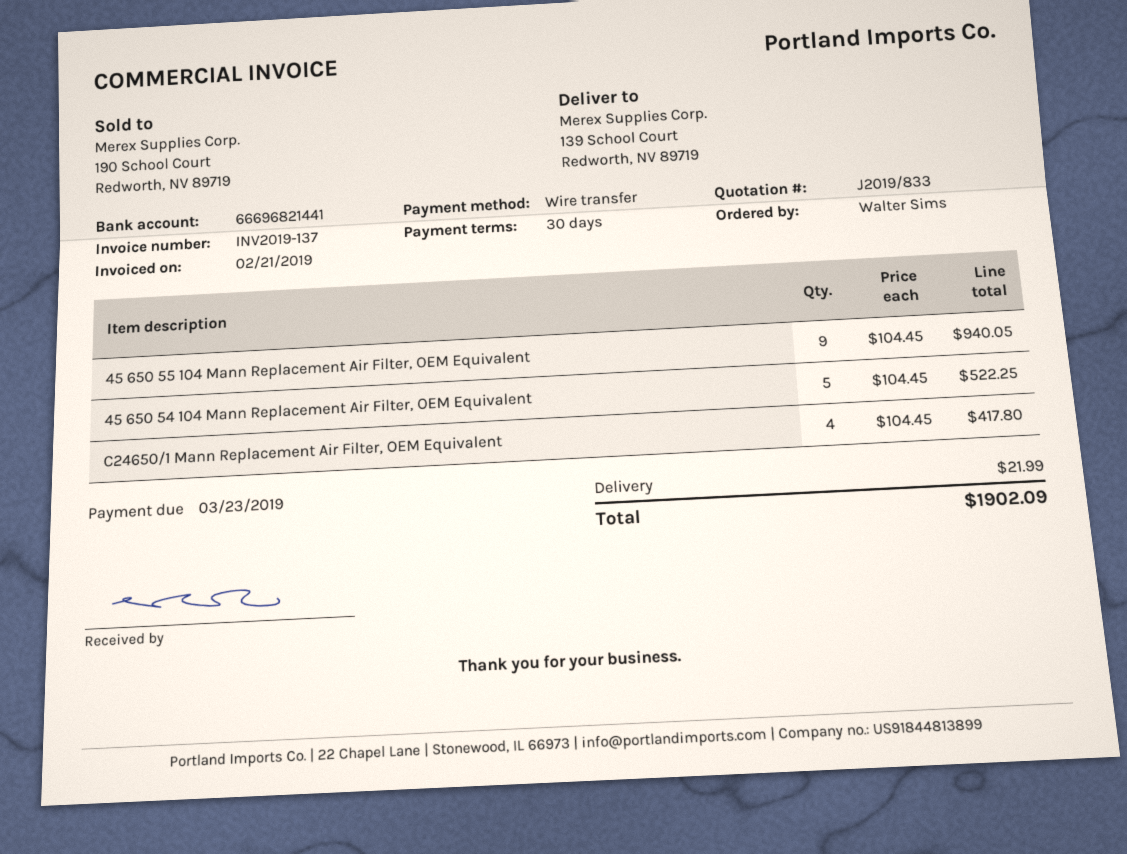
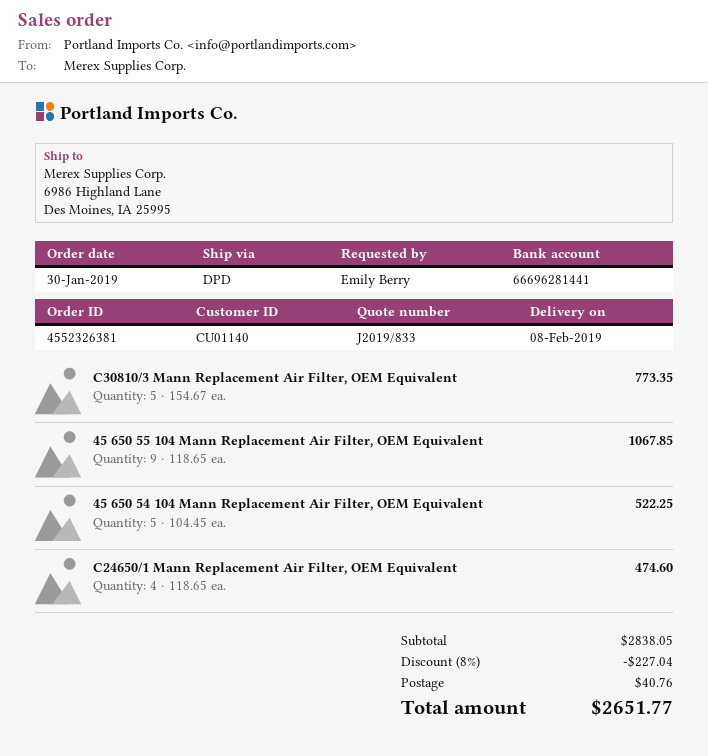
ordered by: Walter Sims -> Emily Berry
bank account: 66696821441 -> 66696281441
ship to: 139 School Court, Redworth, NV 89719 -> 6986 Highland Lane, Des Moines, IA 25995
45 650 55 104 Mann Replacement Air Filter, OEM Equivalent: 9 x 104.45 = 940.05 -> 9 x 118.65 = 1067.85
C24650/1 Mann Replacement Air Filter, OEM Equivalent: 4 x 104.45 = 417.80 -> 4 x 118.65 = 474.60
C30810/3 Mann Replacement Air Filter, OEM Equivalent: none -> 5 x 154.67 = 773.35
discount: none -> 8% = 227.04
shipping: 21.99 -> 40.76
total: 1902.09 -> 2651.77

